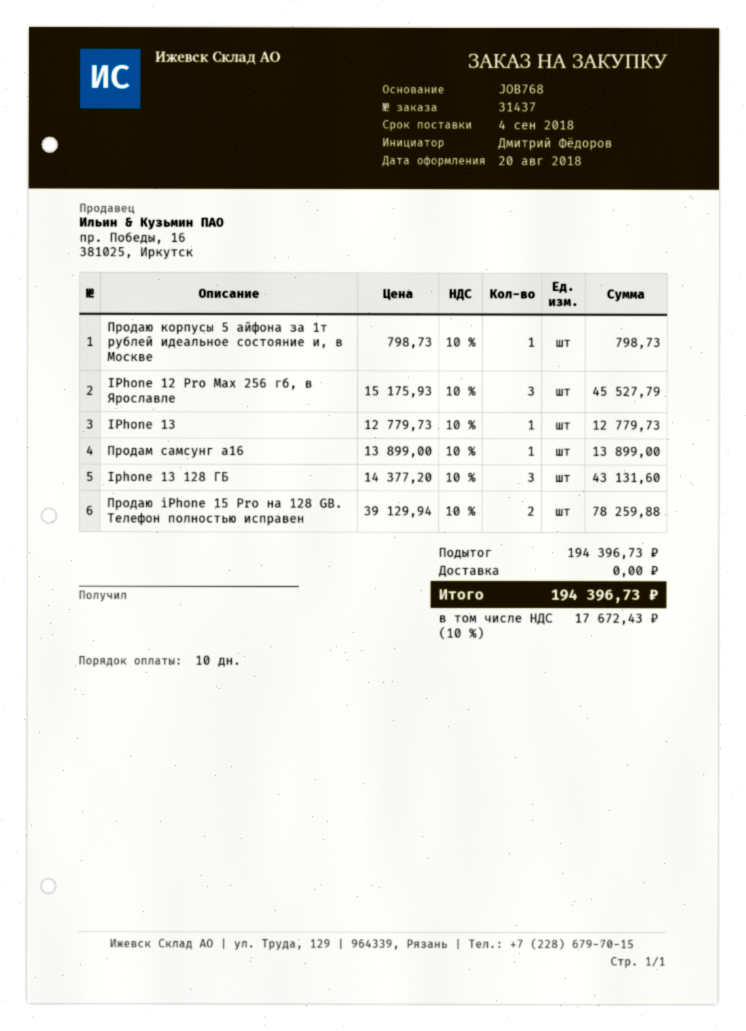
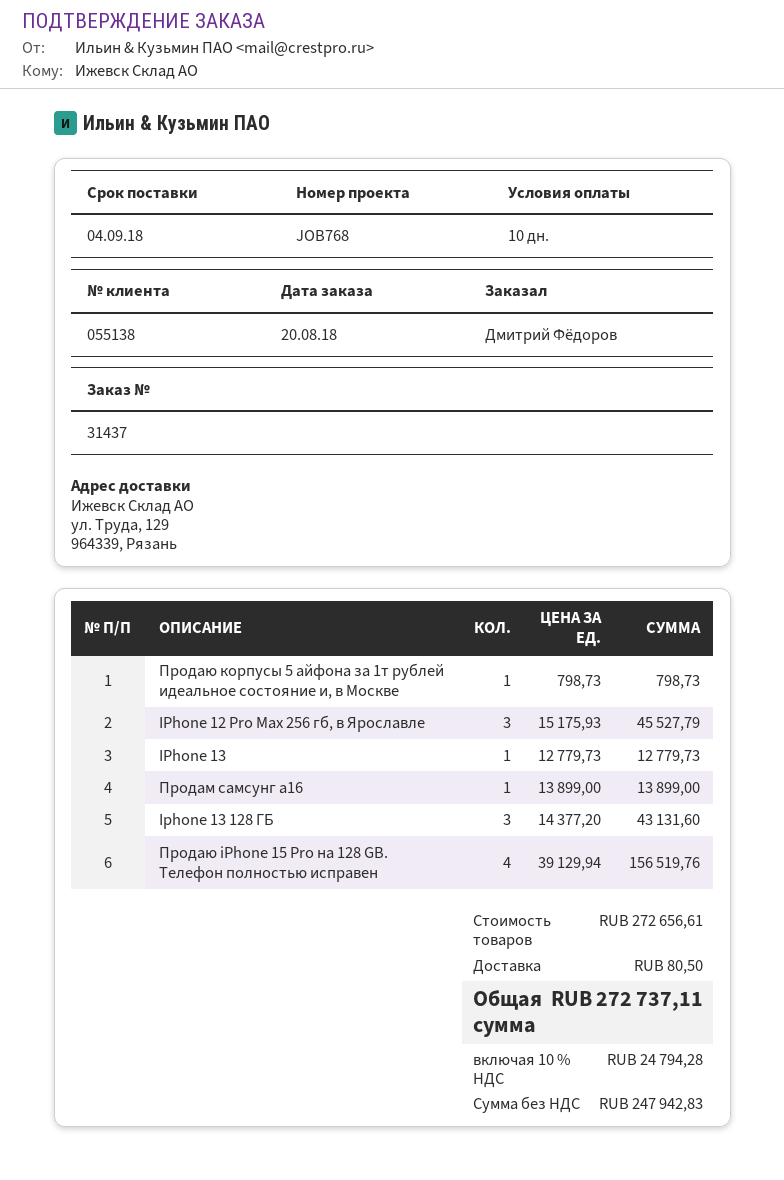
Продаю iPhone 15 Pro на 128 GB. Телефон полностью исправен: 2 x 39129.94 = 78259.88 -> 4 x 39129.94 = 156519.76
subtotal: 194396.73 -> 272656.61
shipping: 0.00 -> 80.50
tax: 10% = 17672.43 -> 10% = 24794.28
total: 194396.73 -> 272737.11

